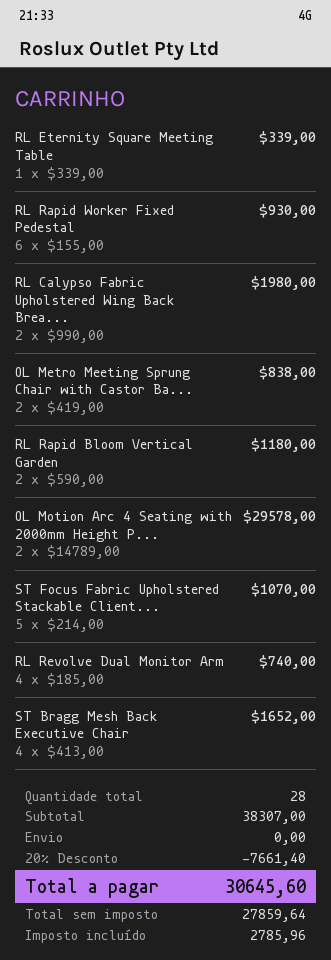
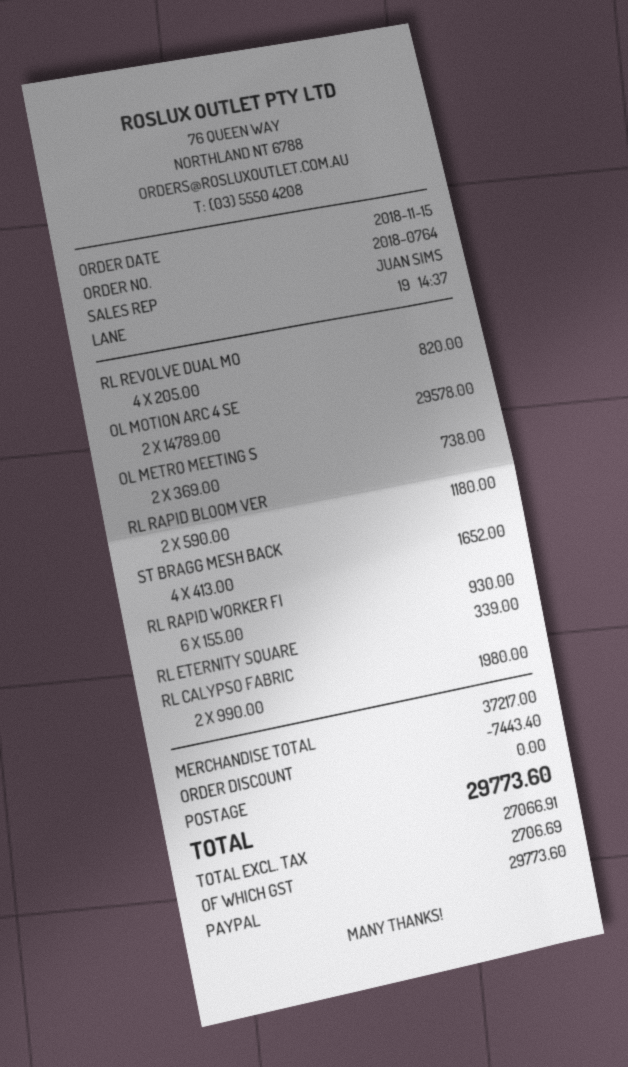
OL Metro Meeting Sprung Chair with Castor Ba...: 2 x 419.00 = 838.00 -> 2 x 369.00 = 738.00
ST Focus Fabric Upholstered Stackable Client...: 5 x 214.00 = 1070.00 -> none
RL Revolve Dual Monitor Arm: 4 x 185.00 = 740.00 -> 4 x 205.00 = 820.00
subtotal: 38307.00 -> 37217.00
discount: 7661.40 -> 7443.40
net: 27859.64 -> 27066.91
tax: 2785.96 -> 2706.69
total: 30645.60 -> 29773.60

